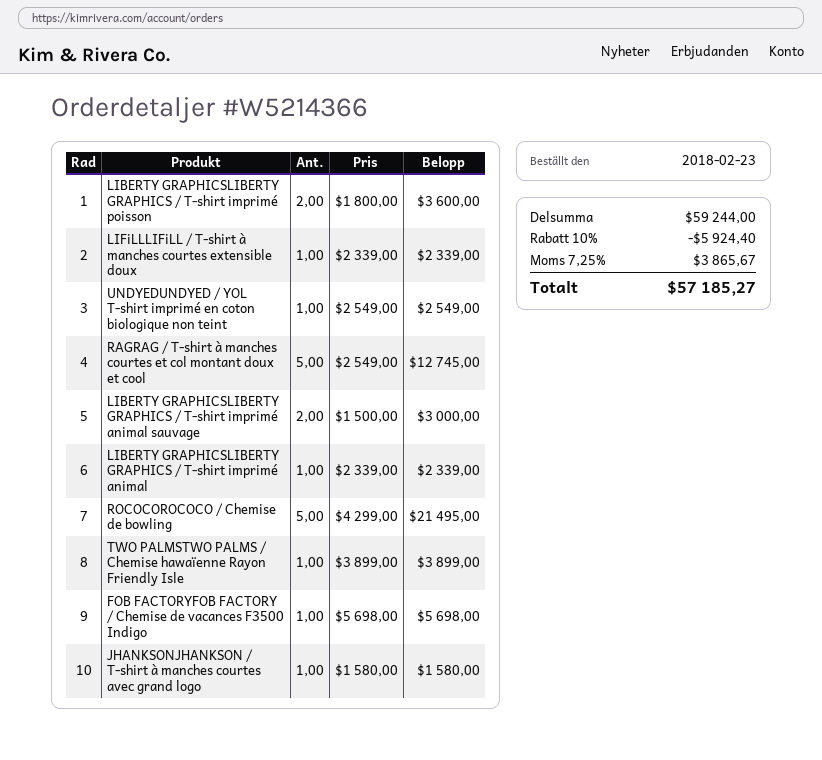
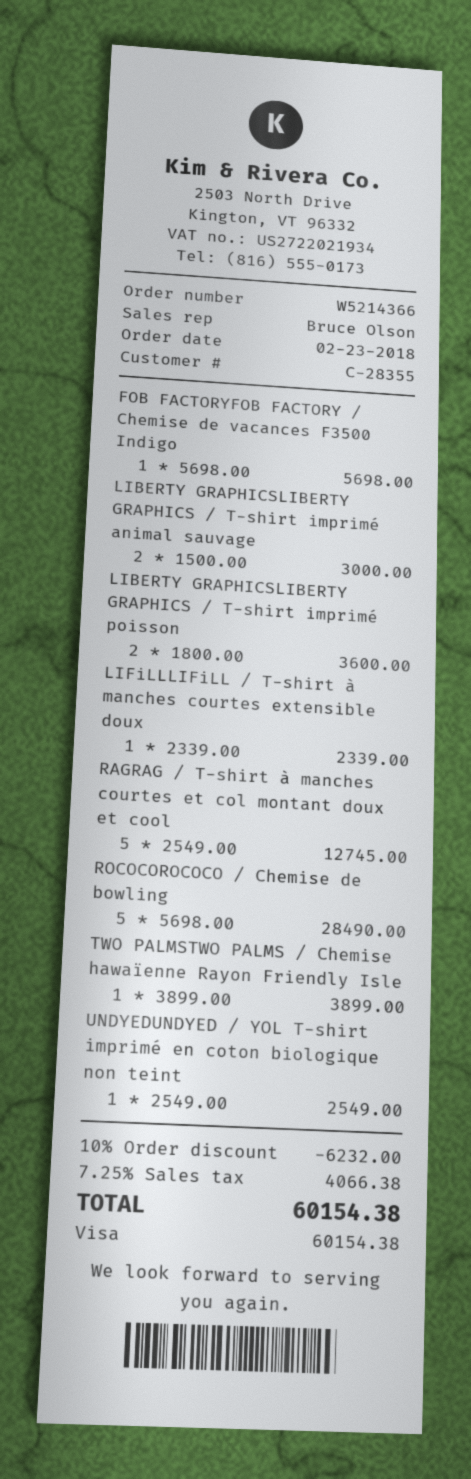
LIBERTY GRAPHICSLIBERTY GRAPHICS / T-shirt imprimé animal: 1 x 2339.00 = 2339.00 -> none
ROCOCOROCOCO / Chemise de bowling: 5 x 4299.00 = 21495.00 -> 5 x 5698.00 = 28490.00
JHANKSONJHANKSON / T-shirt à manches courtes avec grand logo: 1 x 1580.00 = 1580.00 -> none
discount: 10% = 5924.40 -> 10% = 6232.00
tax: 7.25% = 3865.67 -> 7.25% = 4066.38
total: 57185.27 -> 60154.38

